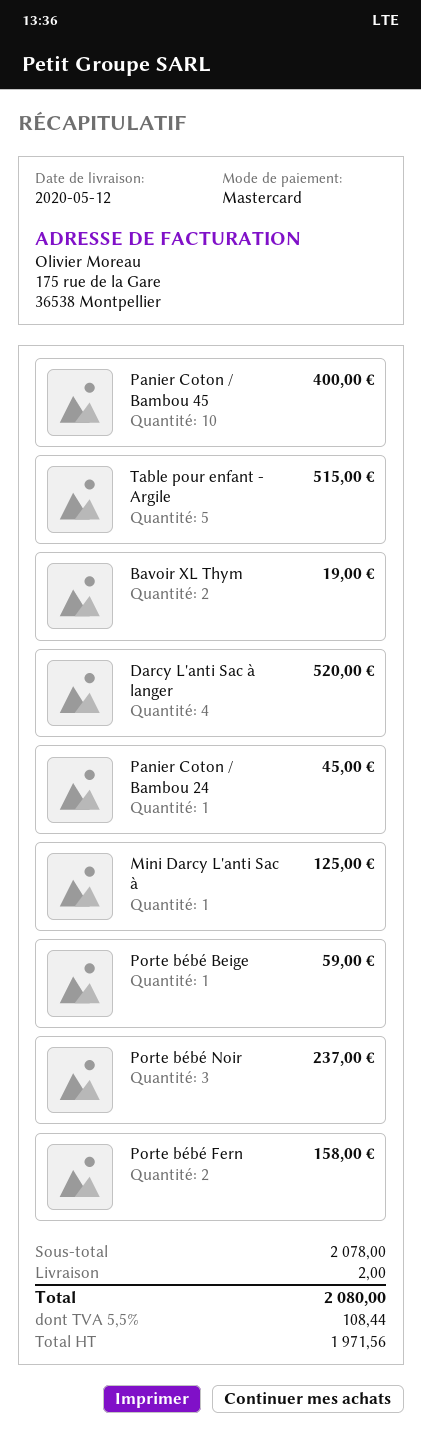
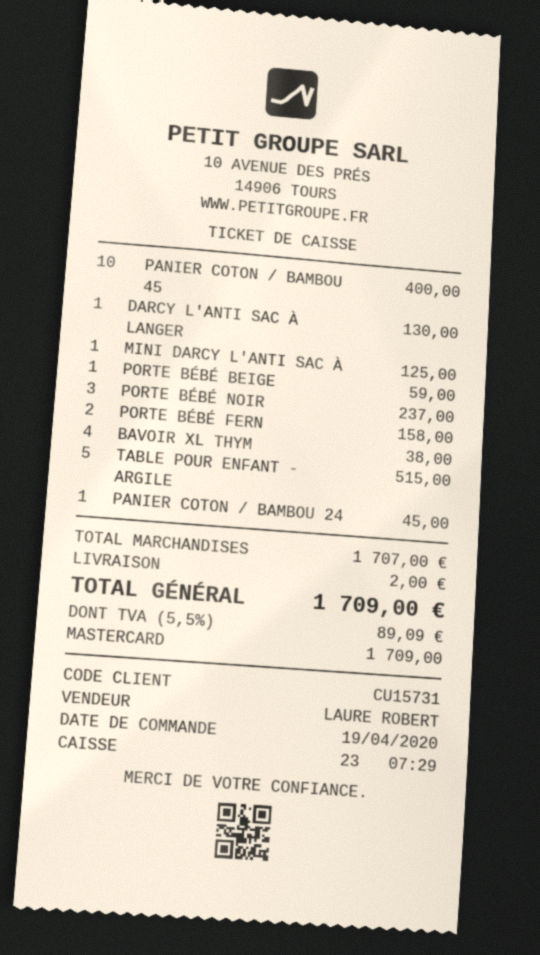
Bavoir XL Thym: 2 for 19.00 -> 4 for 38.00
Darcy L'anti Sac à langer: 4 for 520.00 -> 1 for 130.00
subtotal: 2078.00 -> 1707.00
tax: 5.5% = 108.44 -> 5.5% = 89.09
total: 2080.00 -> 1709.00

